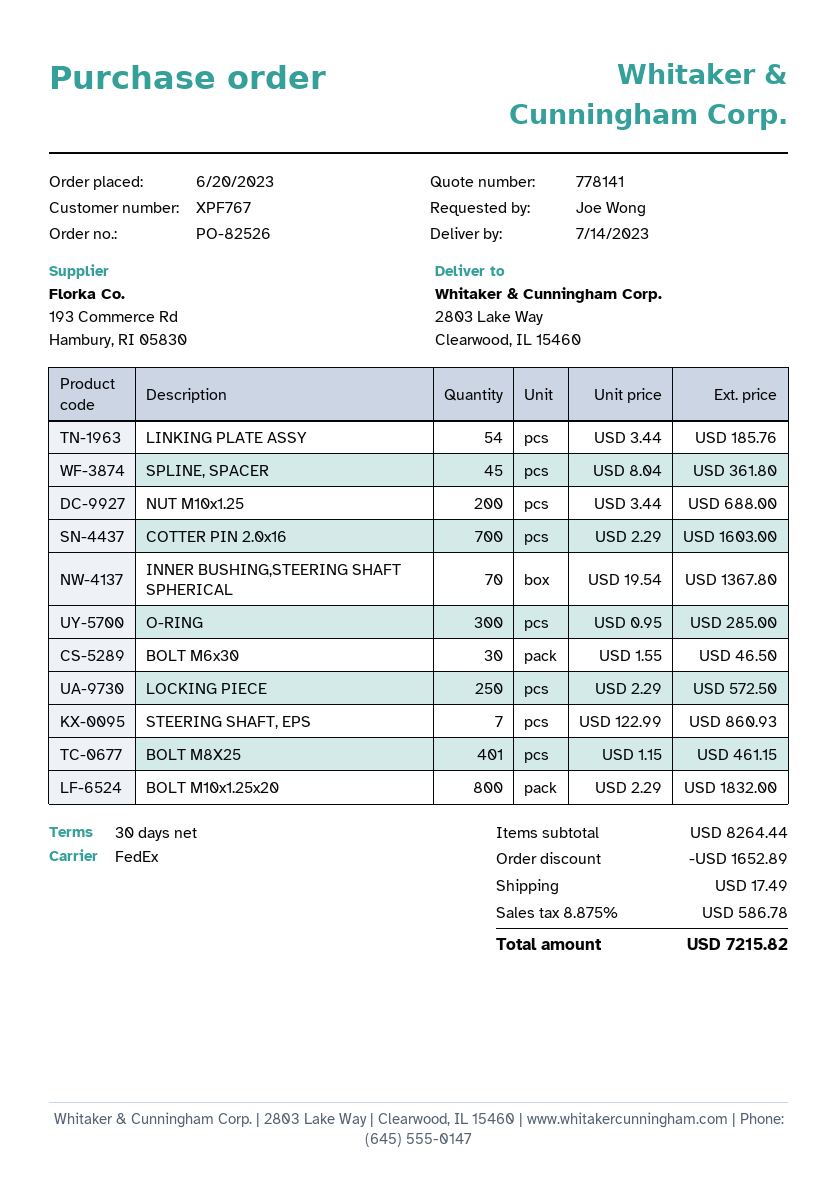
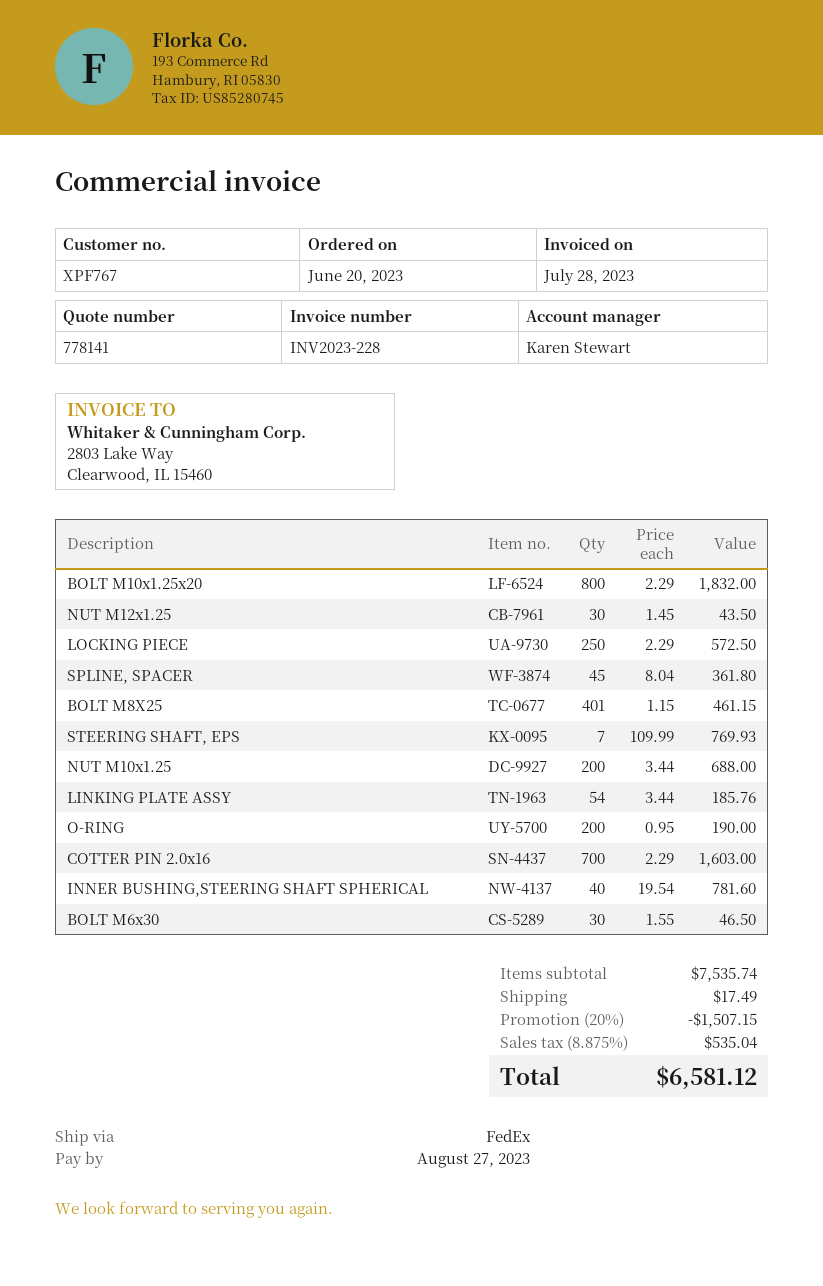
INNER BUSHING,STEERING SHAFT SPHERICAL: 70 x 19.54 = 1367.80 -> 40 x 19.54 = 781.60
O-RING: 300 x 0.95 = 285.00 -> 200 x 0.95 = 190.00
STEERING SHAFT, EPS: 7 x 122.99 = 860.93 -> 7 x 109.99 = 769.93
NUT M12x1.25: none -> 30 x 1.45 = 43.50
subtotal: 8264.44 -> 7535.74
discount: 1652.89 -> 1507.15
tax: 8.875% = 586.78 -> 8.875% = 535.04
total: 7215.82 -> 6581.12

